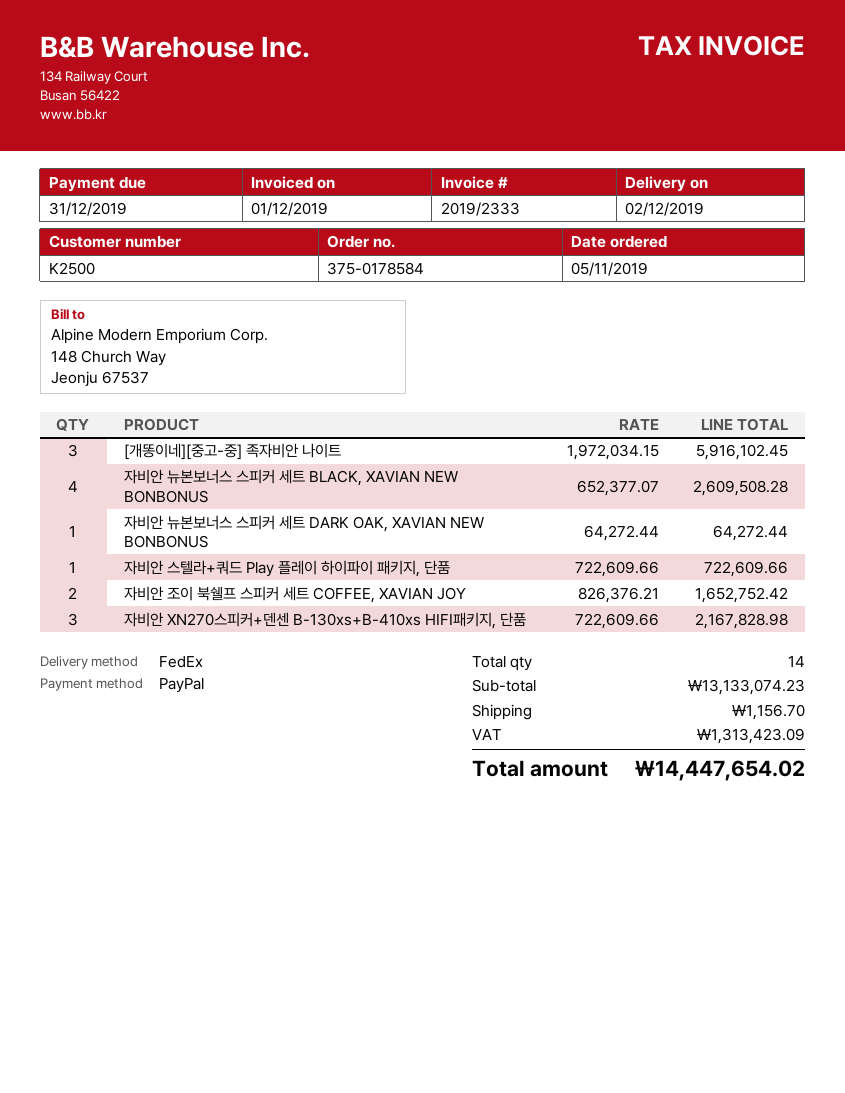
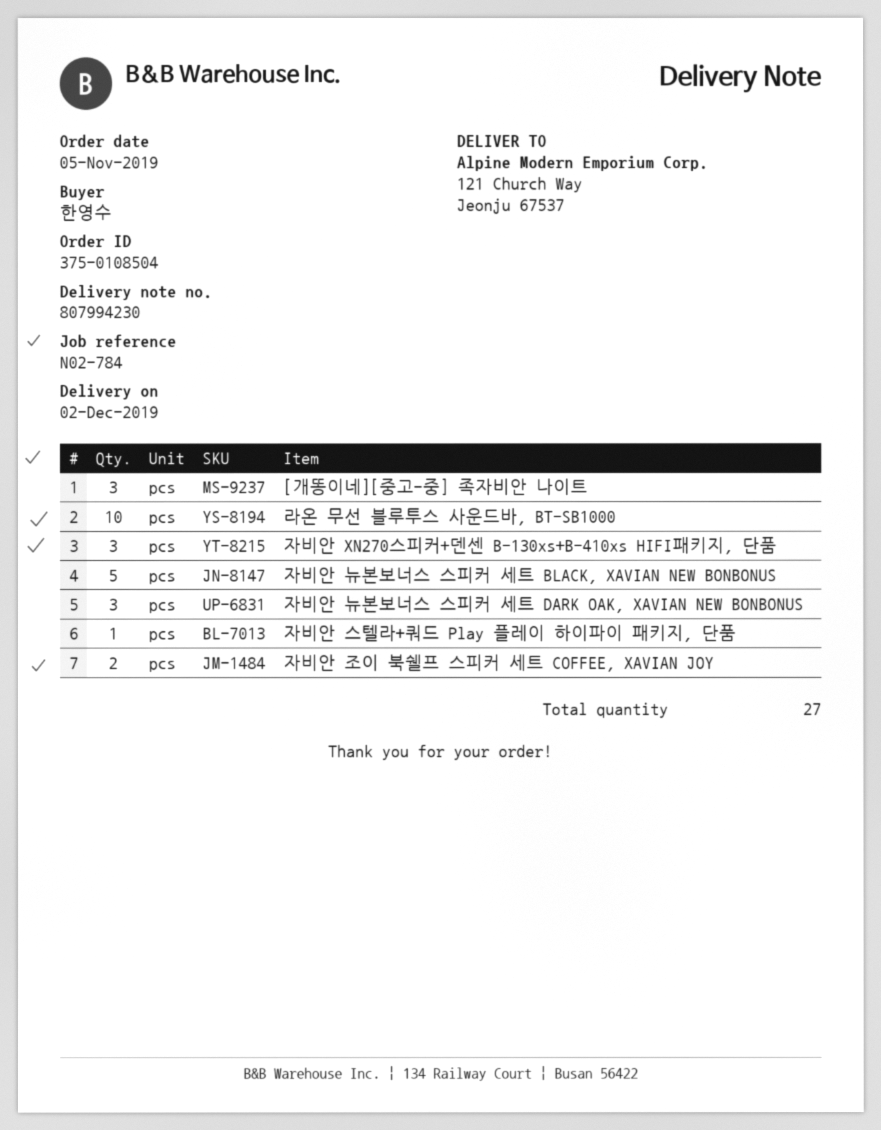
order number: 375-0178584 -> 375-0108504
자비안 뉴본보너스 스피커 세트 BLACK, XAVIAN NEW BONBONUS: 4 -> 5
자비안 뉴본보너스 스피커 세트 DARK OAK, XAVIAN NEW BONBONUS: 1 -> 3
라온 무선 블루투스 사운드바, BT-SB1000: none -> 10
total quantity: 14 -> 27

